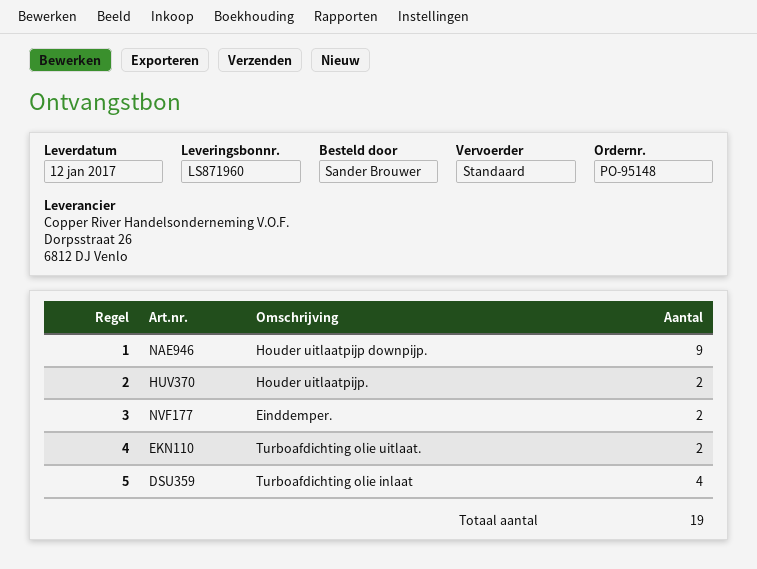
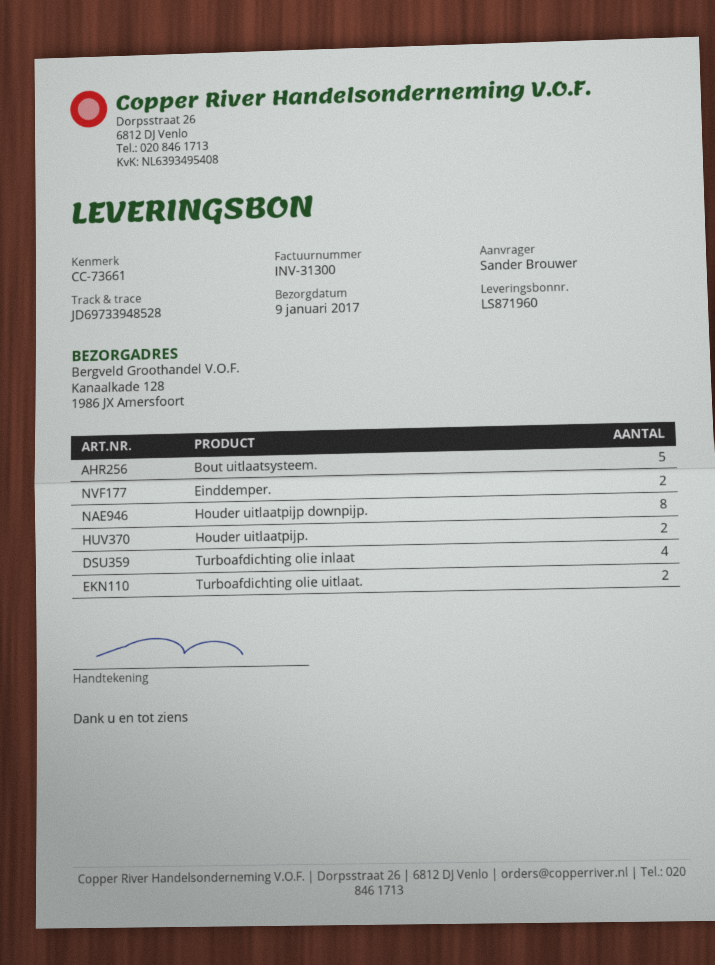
delivery date: 2017-01-12 -> 2017-01-09
Houder uitlaatpijp downpijp.: 9 -> 8
Bout uitlaatsysteem.: none -> 5

